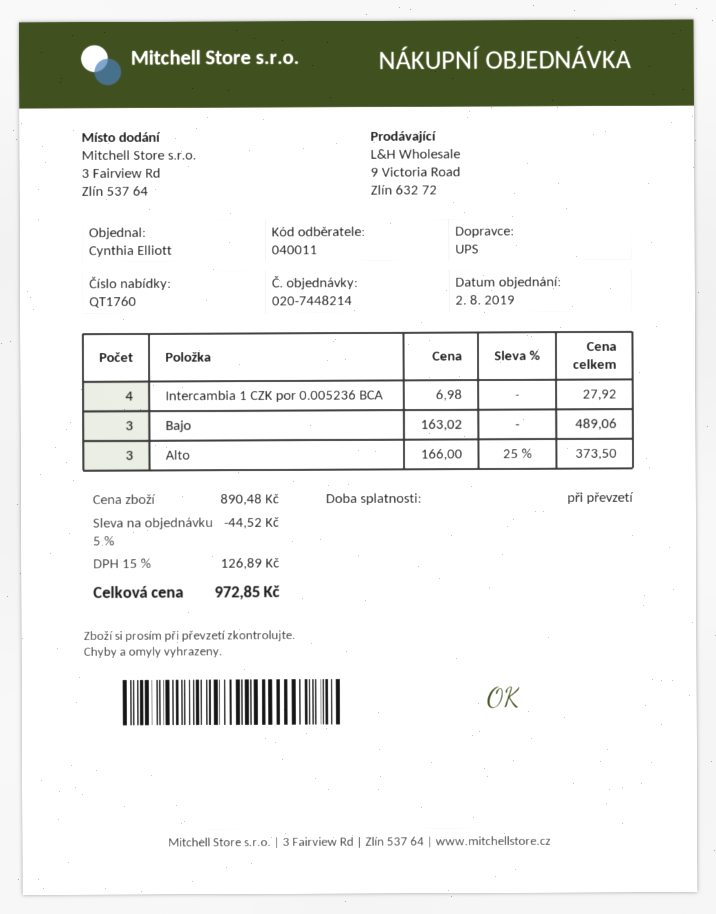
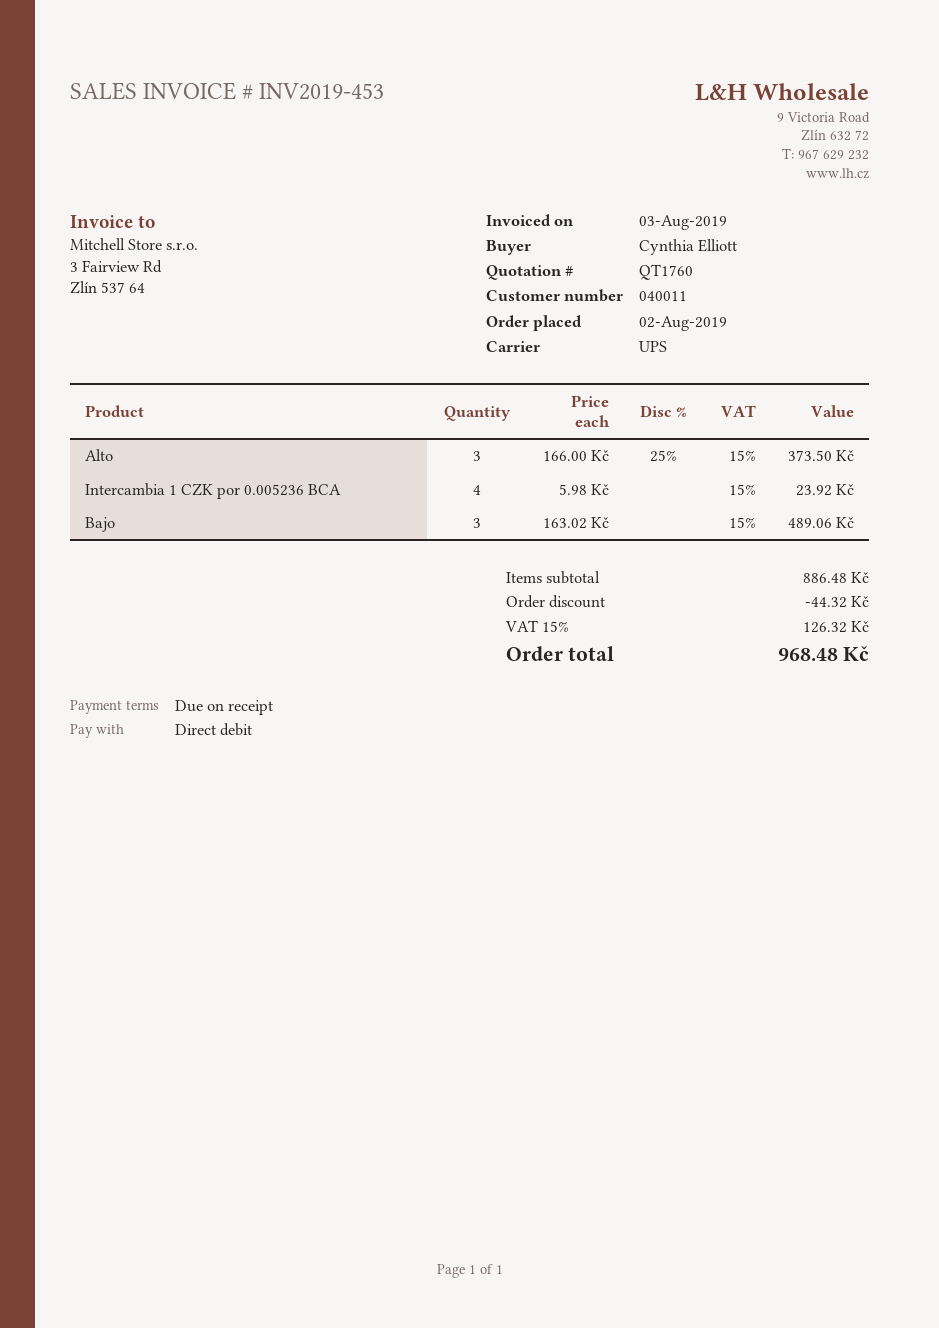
Intercambia 1 CZK por 0.005236 BCA: 4 x 6.98 = 27.92 -> 4 x 5.98 = 23.92
subtotal: 890.48 -> 886.48
discount: 44.52 -> 44.32
tax: 15% = 126.89 -> 15% = 126.32
total: 972.85 -> 968.48

